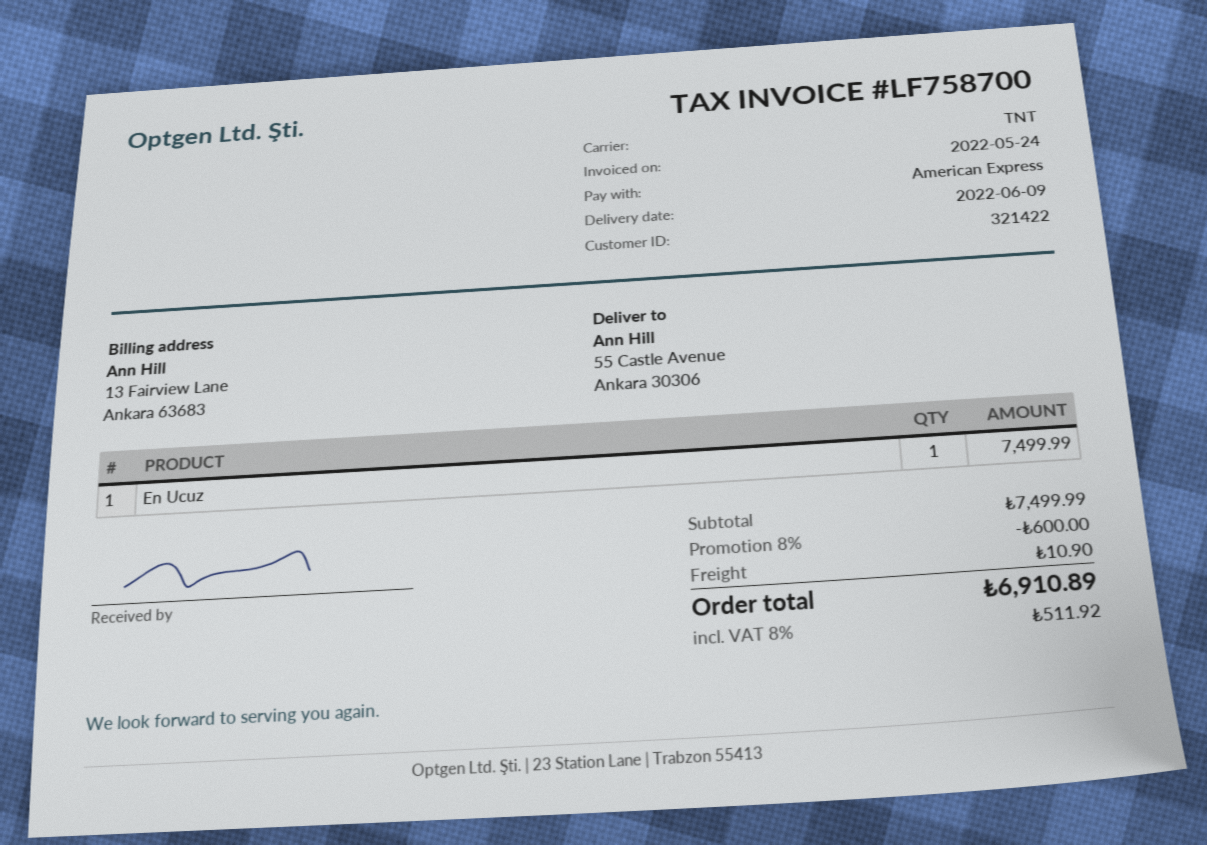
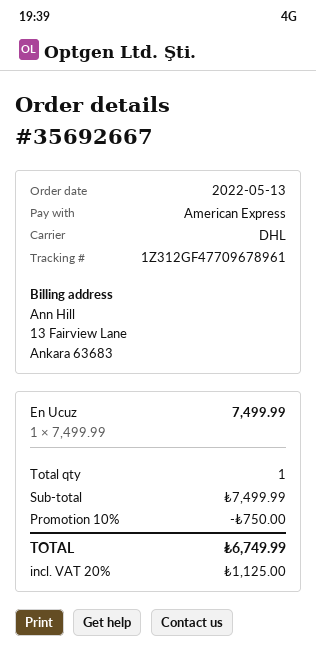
shipping method: TNT -> DHL
discount: 8% = 600.00 -> 10% = 750.00
shipping: 10.90 -> none
tax: 8% = 511.92 -> 20% = 1125.00
total: 6910.89 -> 6749.99

